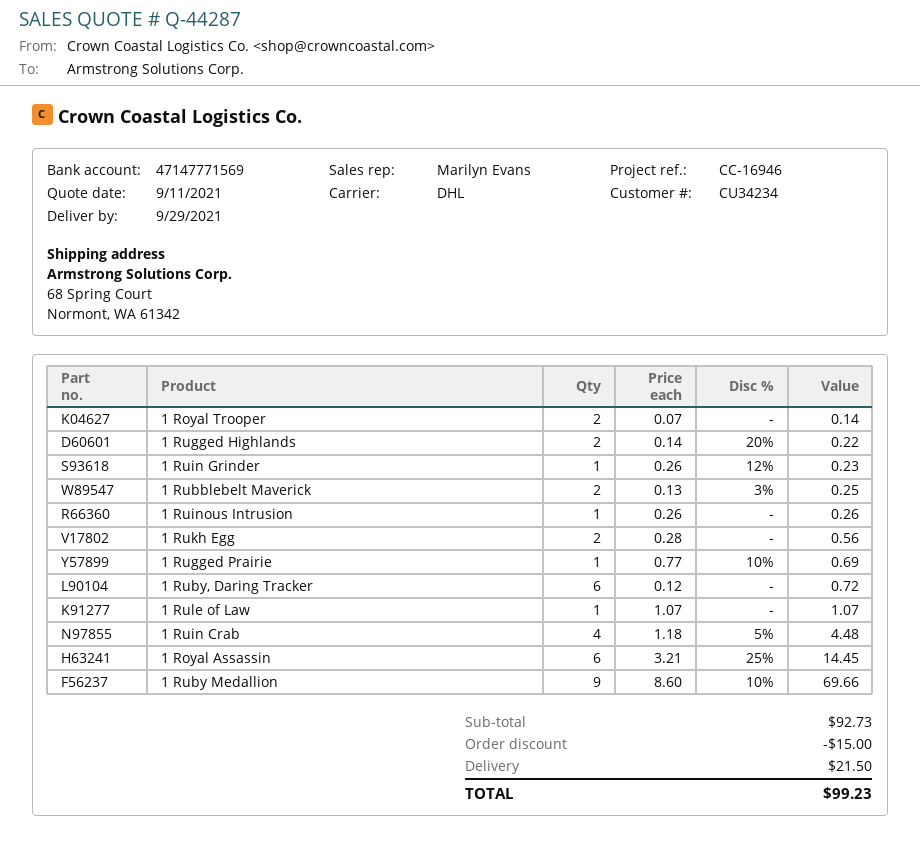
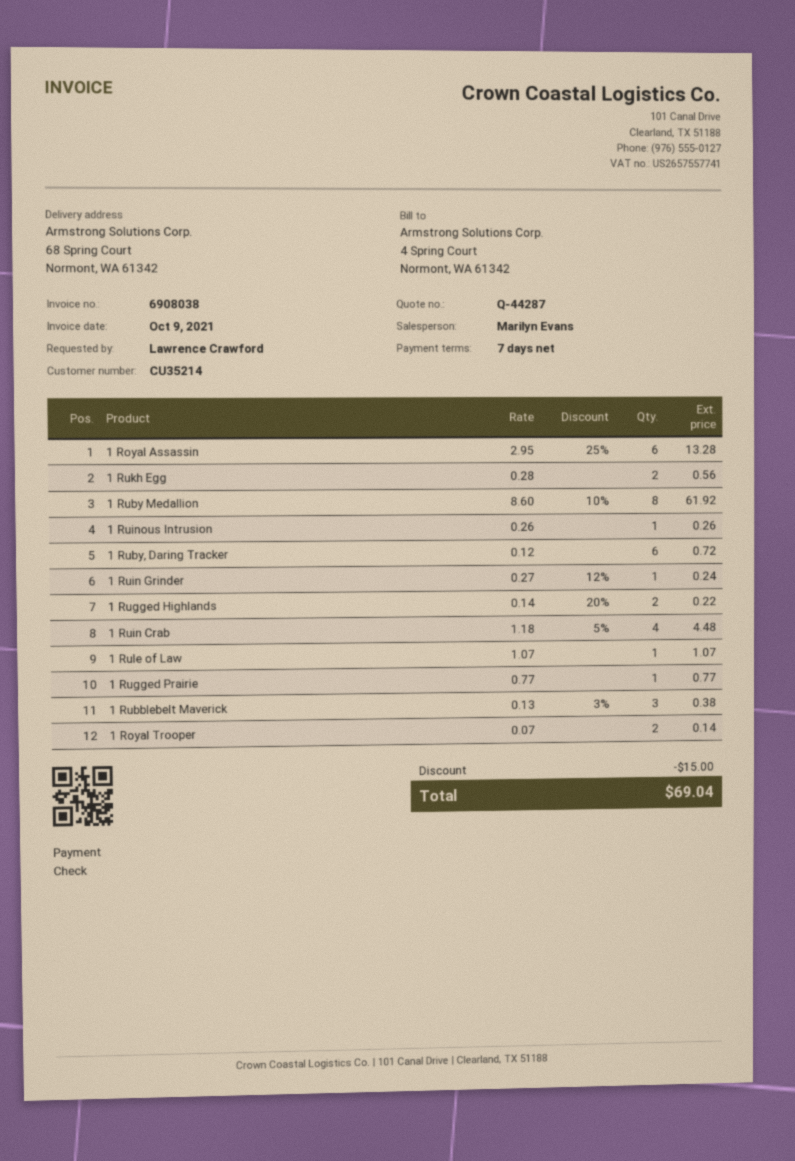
customer number: CU34234 -> CU35214
1 Ruin Grinder: 1 x 0.26 - 12% = 0.23 -> 1 x 0.27 - 12% = 0.24
1 Rubblebelt Maverick: 2 x 0.13 - 3% = 0.25 -> 3 x 0.13 - 3% = 0.38
1 Rugged Prairie: 1 x 0.77 - 10% = 0.69 -> 1 x 0.77 = 0.77
1 Royal Assassin: 6 x 3.21 - 25% = 14.45 -> 6 x 2.95 - 25% = 13.28
1 Ruby Medallion: 9 x 8.60 - 10% = 69.66 -> 8 x 8.60 - 10% = 61.92
shipping: 21.50 -> none
total: 99.23 -> 69.04

